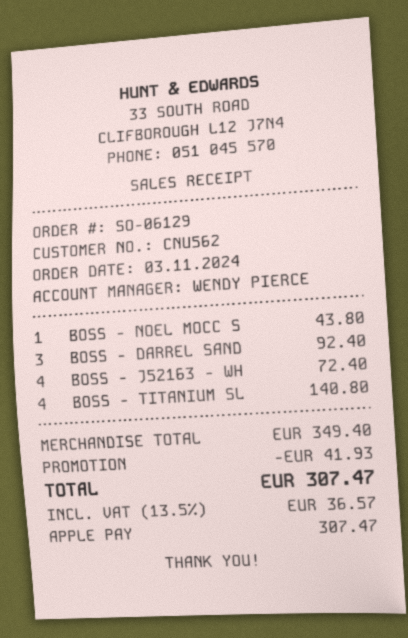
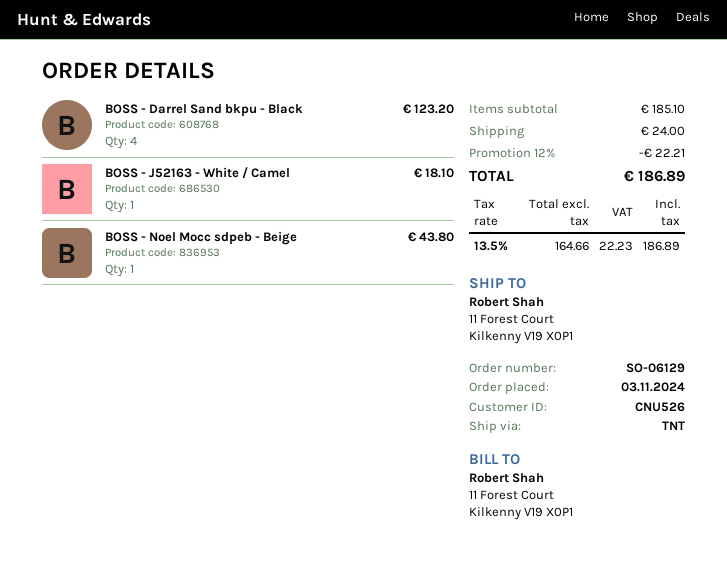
customer number: CNU562 -> CNU526
BOSS - DARREL SAND: 3 for 92.40 -> 4 for 123.20
BOSS - J52163 - WH: 4 for 72.40 -> 1 for 18.10
BOSS - TITANIUM SL: 4 for 140.80 -> none
subtotal: 349.40 -> 185.10
discount: 41.93 -> 22.21
shipping: none -> 24.00
tax: 13.5% = 36.57 -> 13.5% = 22.23
total: 307.47 -> 186.89

